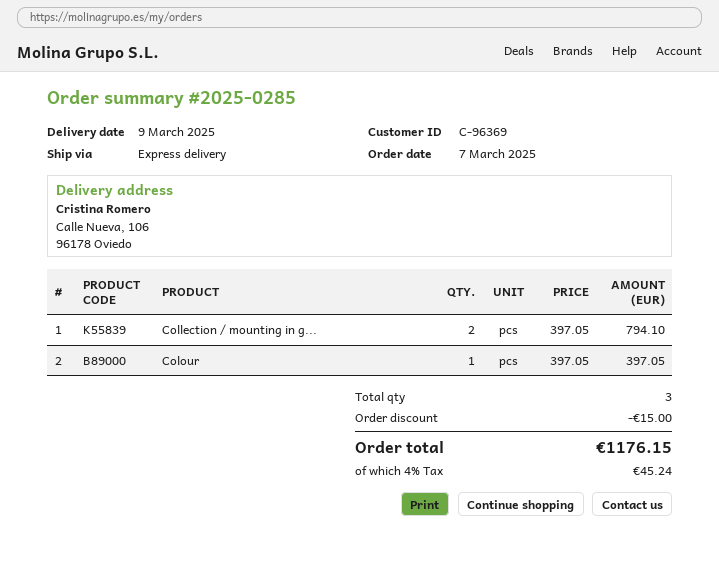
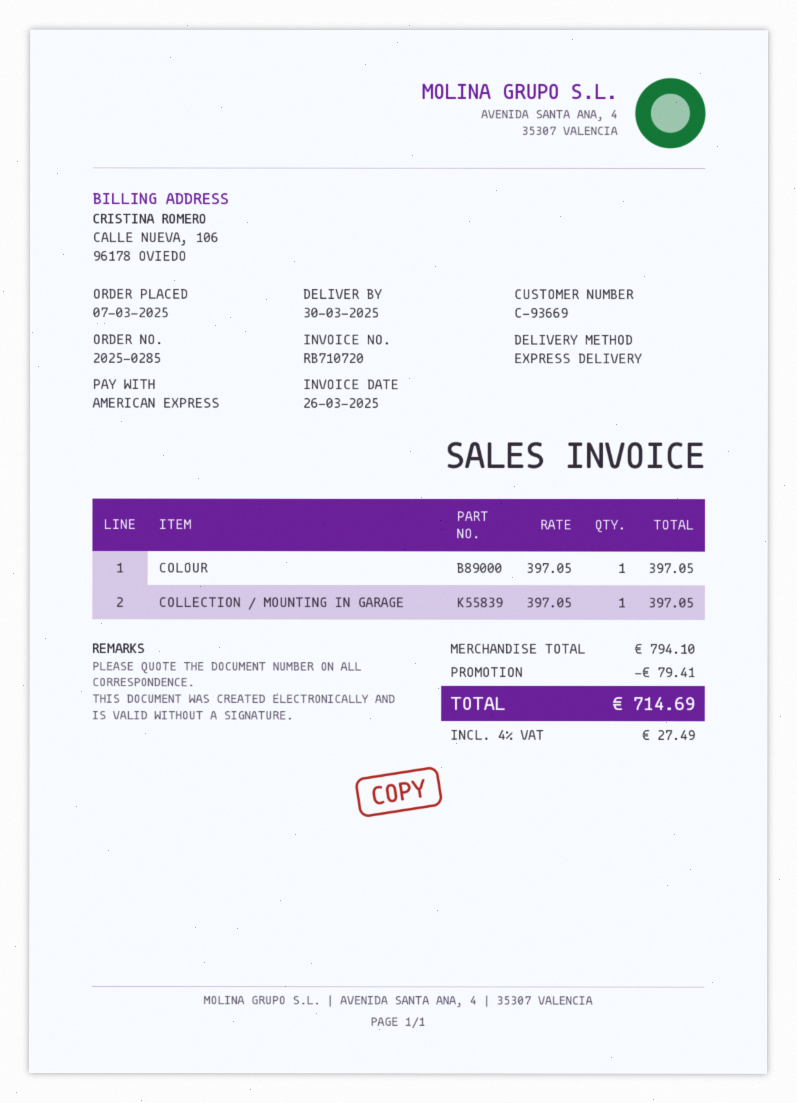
delivery date: 2025-03-09 -> 2025-03-30
customer number: C-96369 -> C-93669
Collection / mounting in g...: 2 x 397.05 = 794.10 -> 1 x 397.05 = 397.05
discount: 15.00 -> 79.41
tax: 4% = 45.24 -> 4% = 27.49
total: 1176.15 -> 714.69

